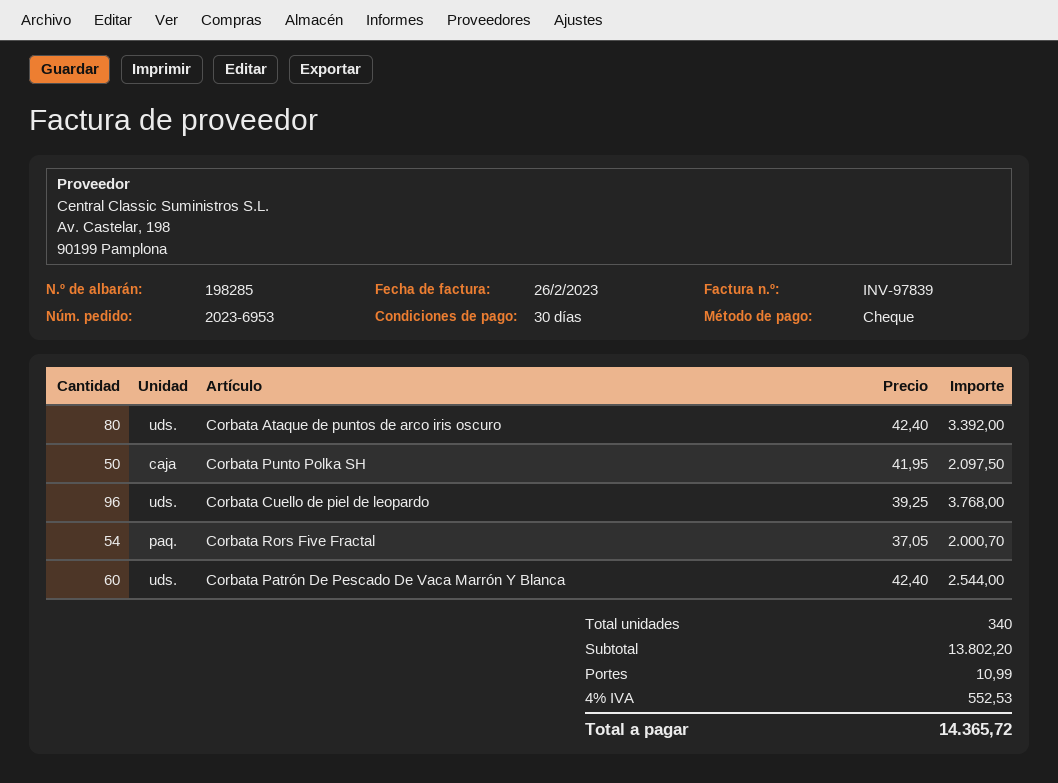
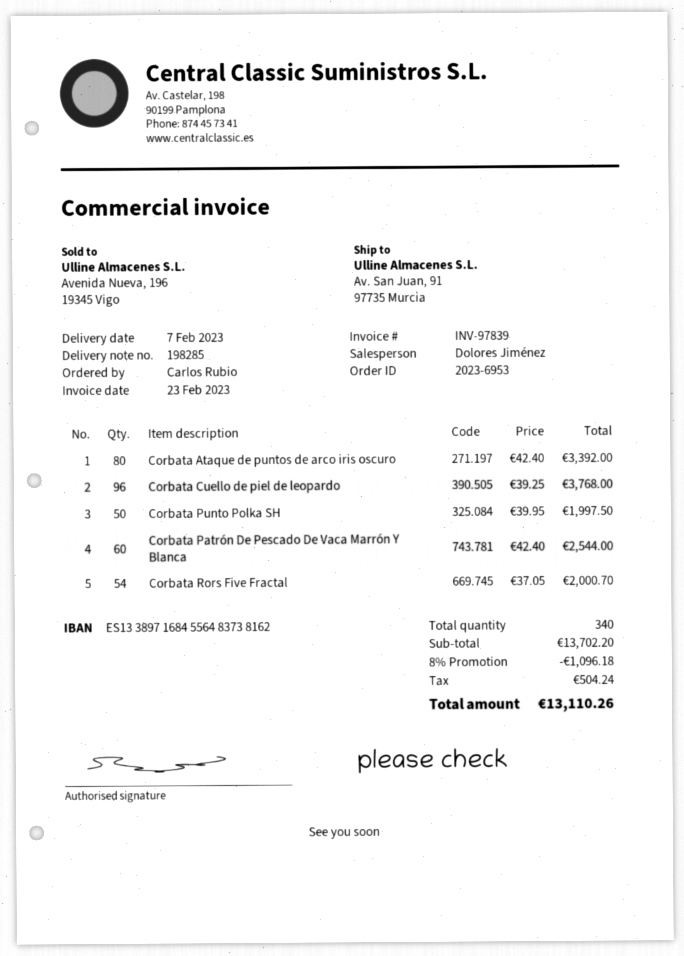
invoice date: 2023-02-26 -> 2023-02-23
Corbata Punto Polka SH: 50 x 41.95 = 2097.50 -> 50 x 39.95 = 1997.50
subtotal: 13802.20 -> 13702.20
discount: none -> 8% = 1096.18
shipping: 10.99 -> none
tax: 552.53 -> 504.24
total: 14365.72 -> 13110.26

